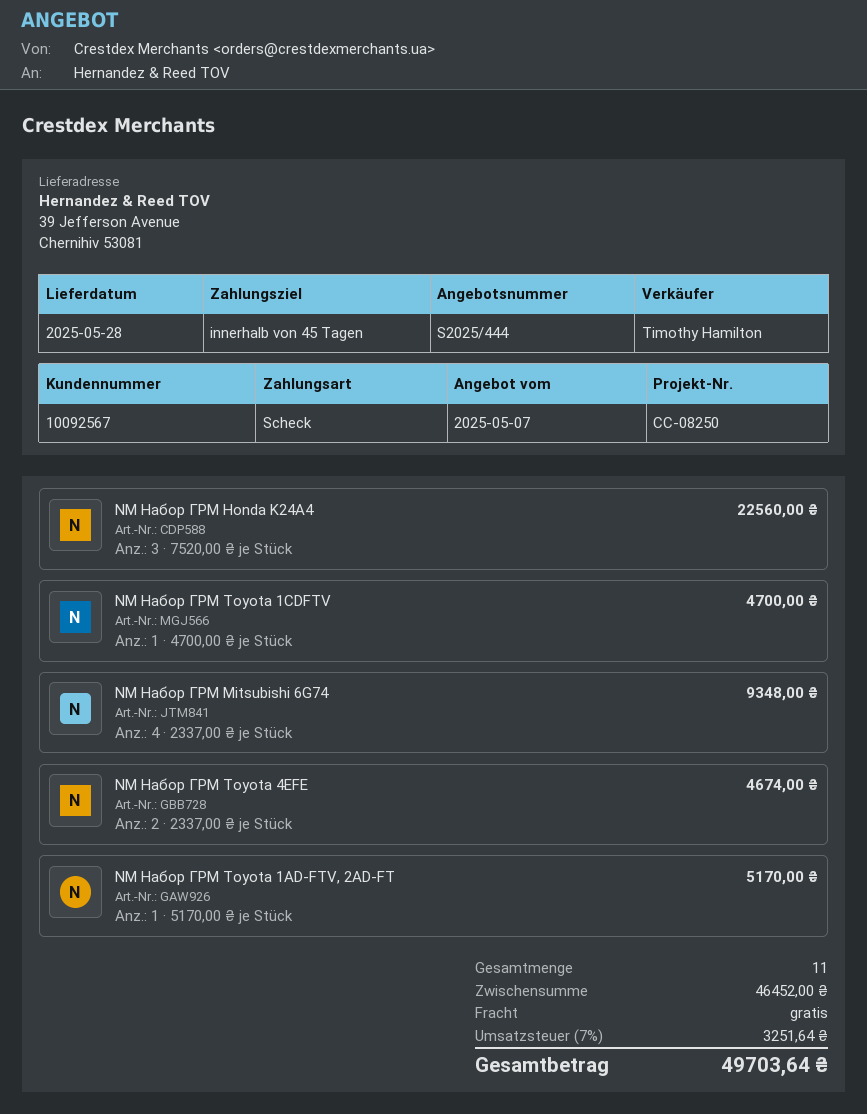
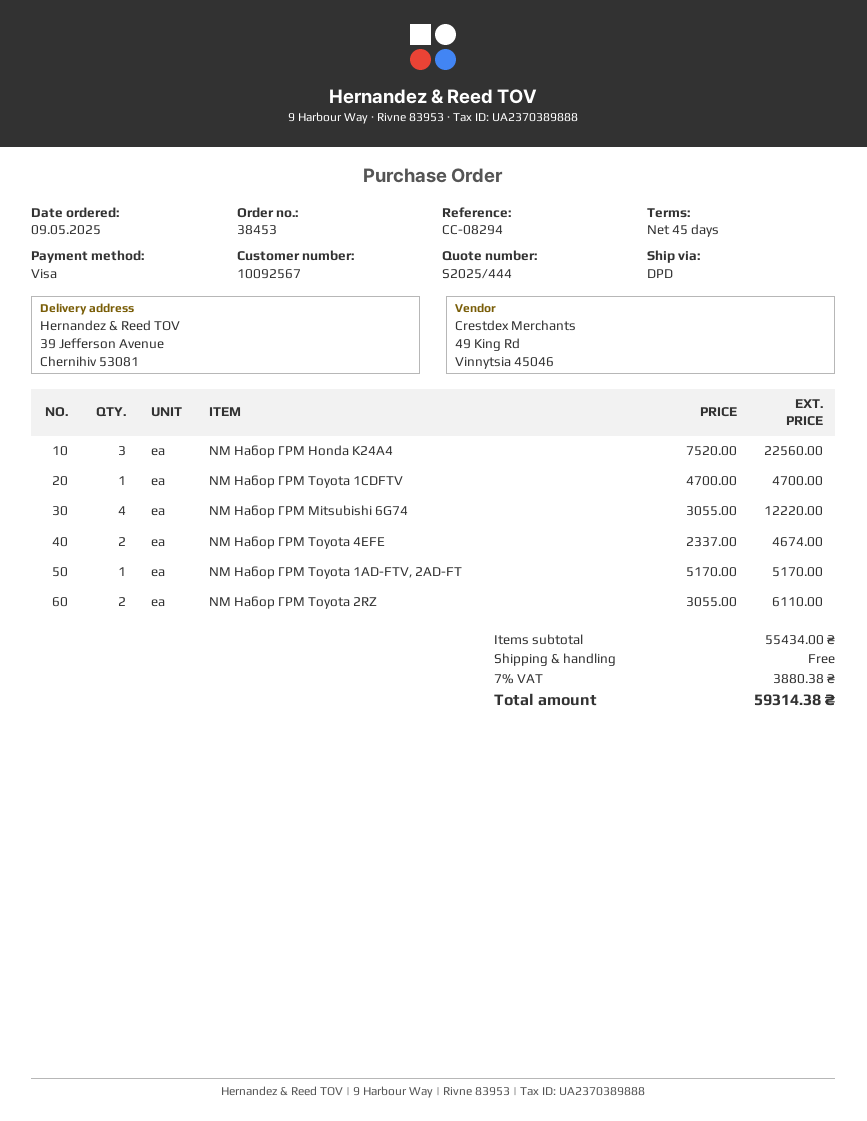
reference: CC-08250 -> CC-08294
payment method: cheque -> Visa
NM Набор ГРМ Mitsubishi 6G74: 4 x 2337.00 = 9348.00 -> 4 x 3055.00 = 12220.00
NM Набор ГРМ Toyota 2RZ: none -> 2 x 3055.00 = 6110.00
subtotal: 46452.00 -> 55434.00
tax: 7% = 3251.64 -> 7% = 3880.38
total: 49703.64 -> 59314.38

